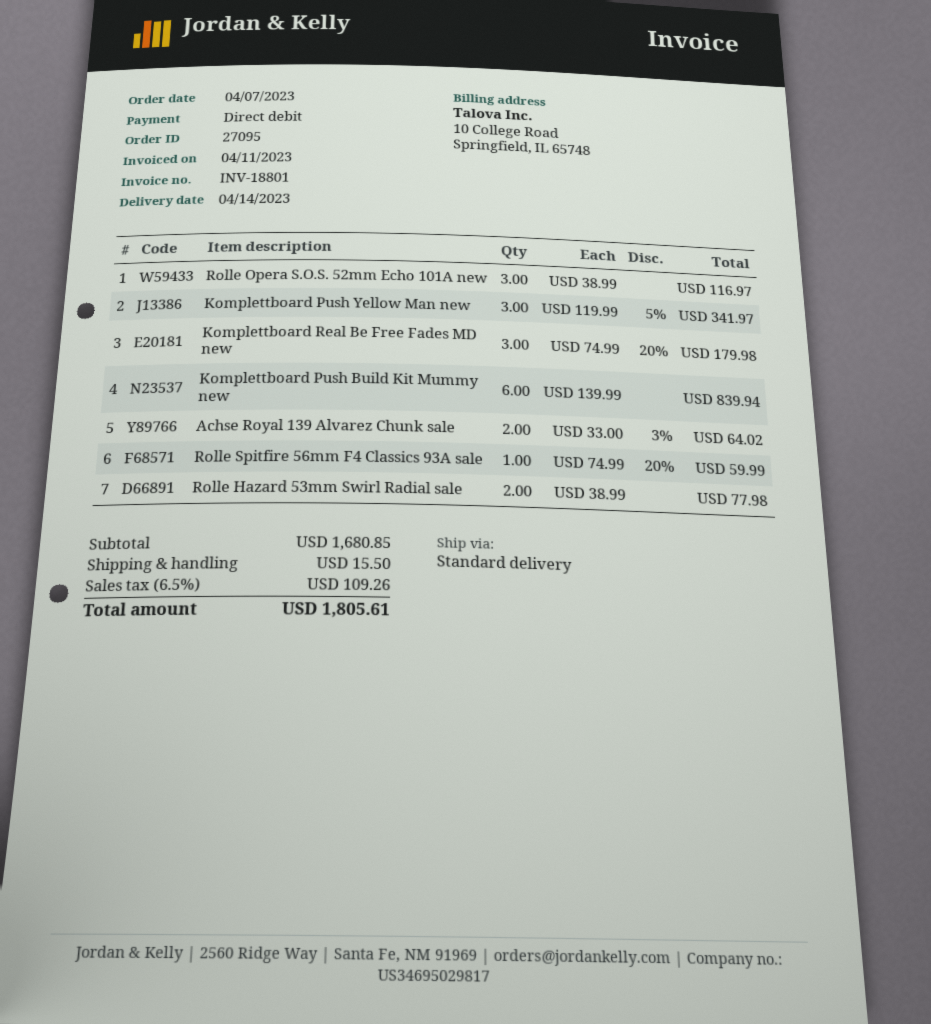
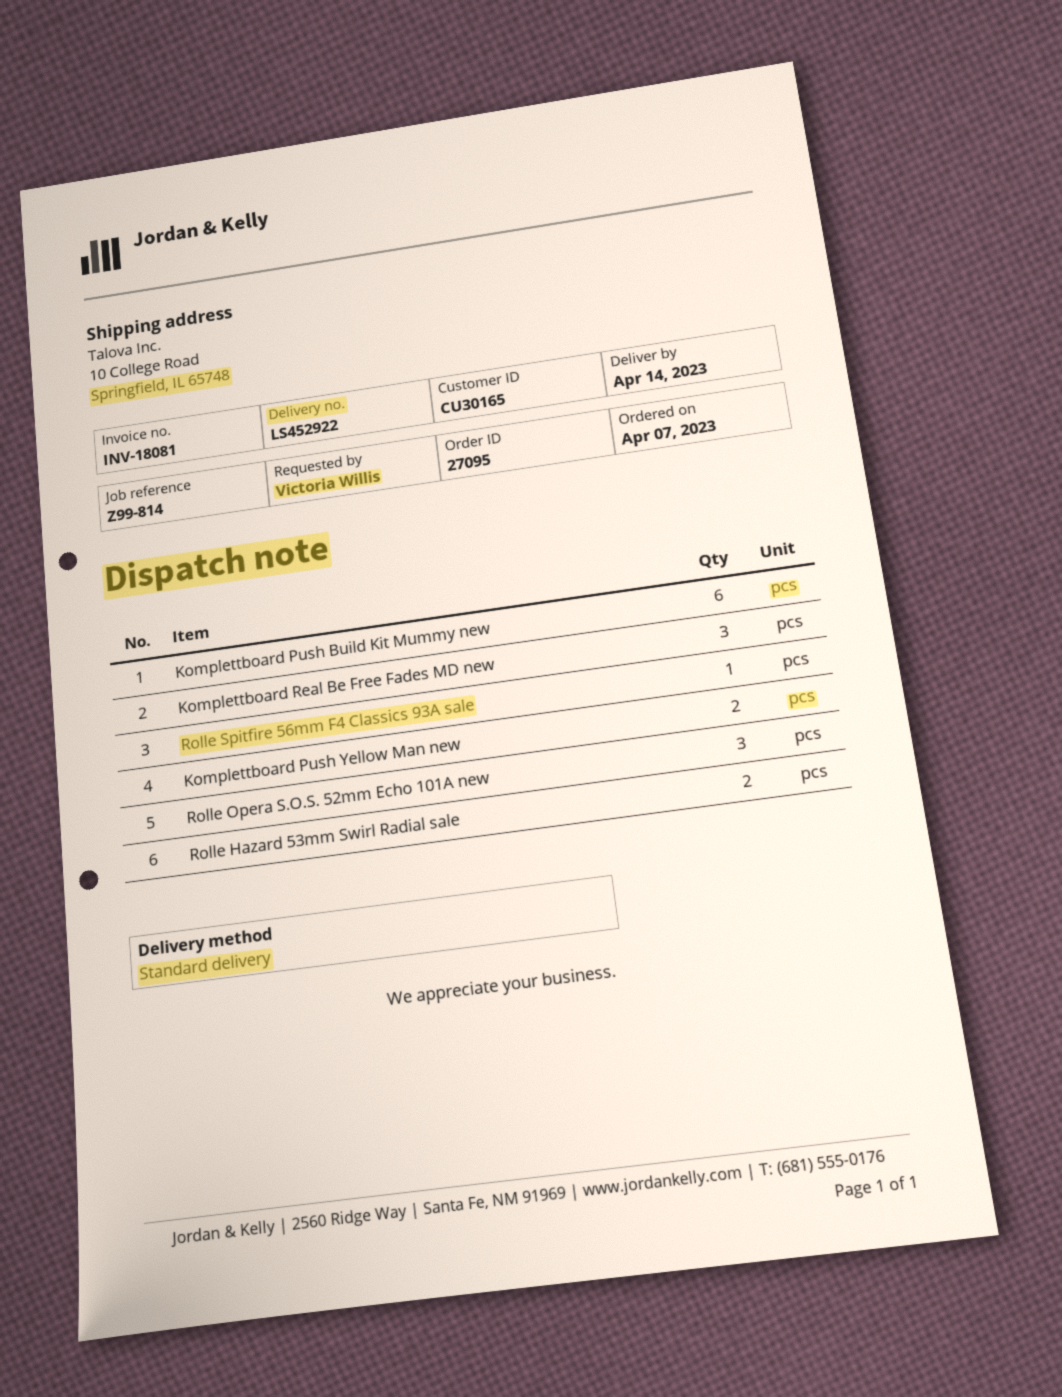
invoice number: INV-18801 -> INV-18081
Komplettboard Push Yellow Man new: 3 -> 2
Achse Royal 139 Alvarez Chunk sale: 2 -> none

